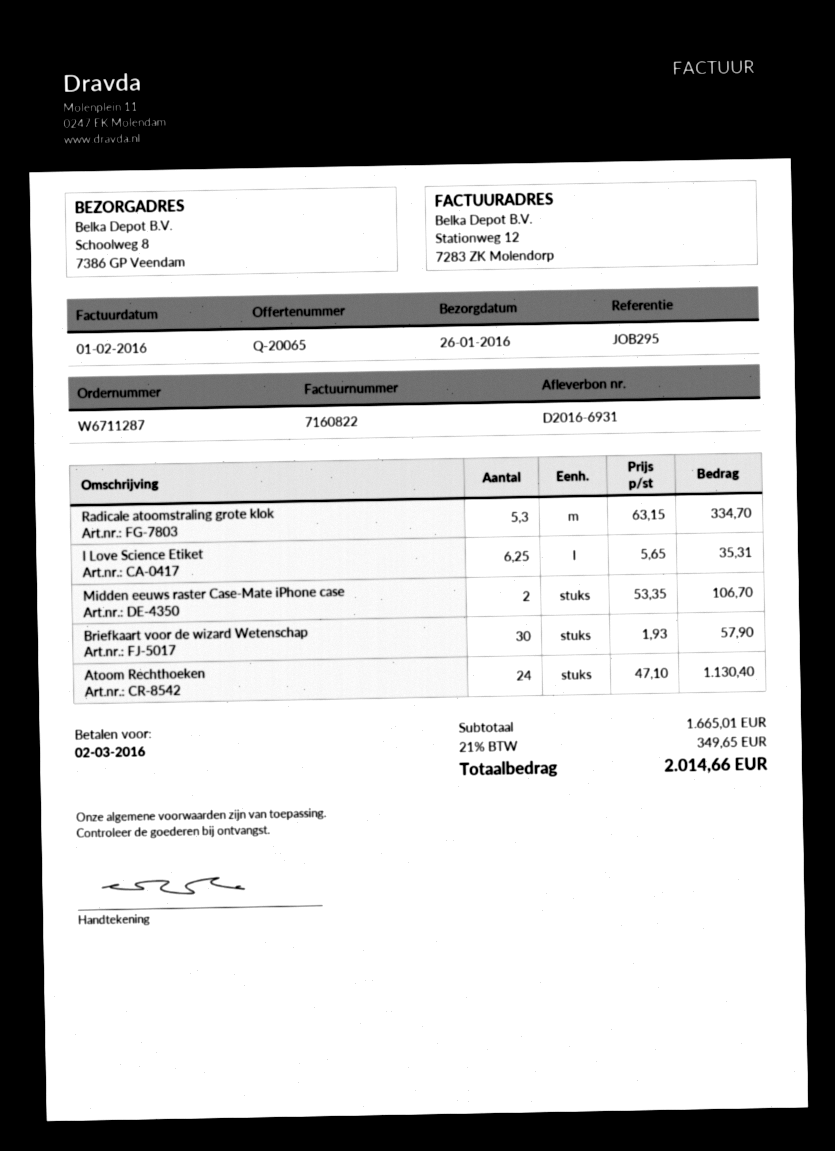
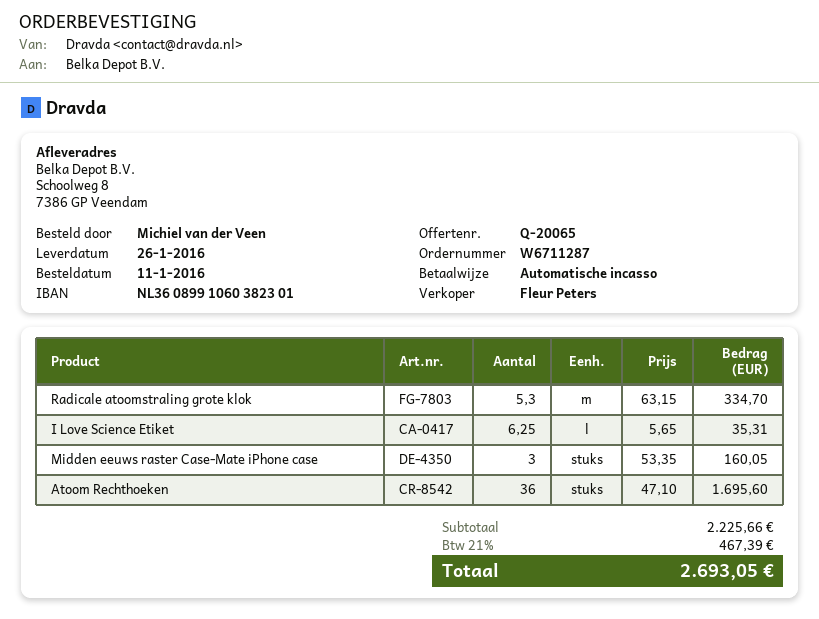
Midden eeuws raster Case-Mate iPhone case: 2 x 53.35 = 106.70 -> 3 x 53.35 = 160.05
Briefkaart voor de wizard Wetenschap: 30 x 1.93 = 57.90 -> none
Atoom Rechthoeken: 24 x 47.10 = 1130.40 -> 36 x 47.10 = 1695.60
subtotal: 1665.01 -> 2225.66
tax: 21% = 349.65 -> 21% = 467.39
total: 2014.66 -> 2693.05

